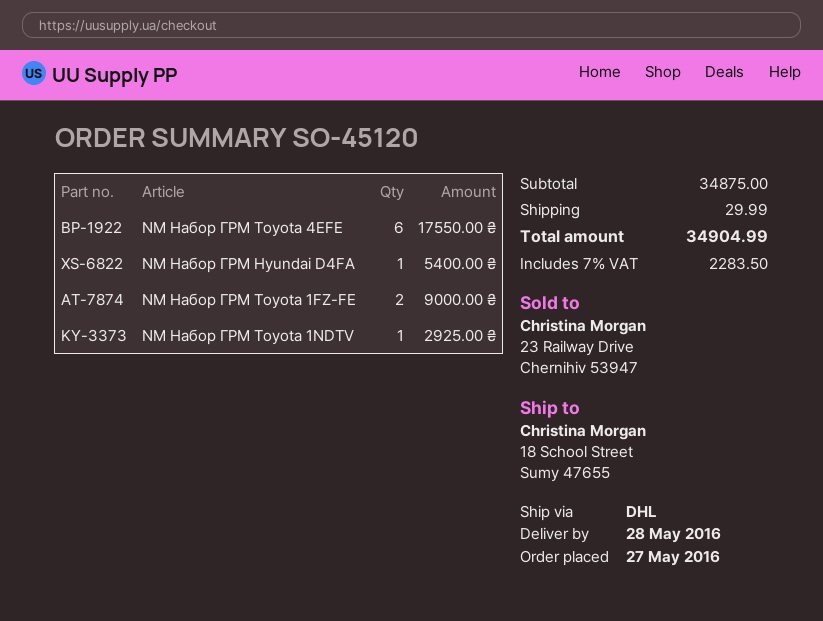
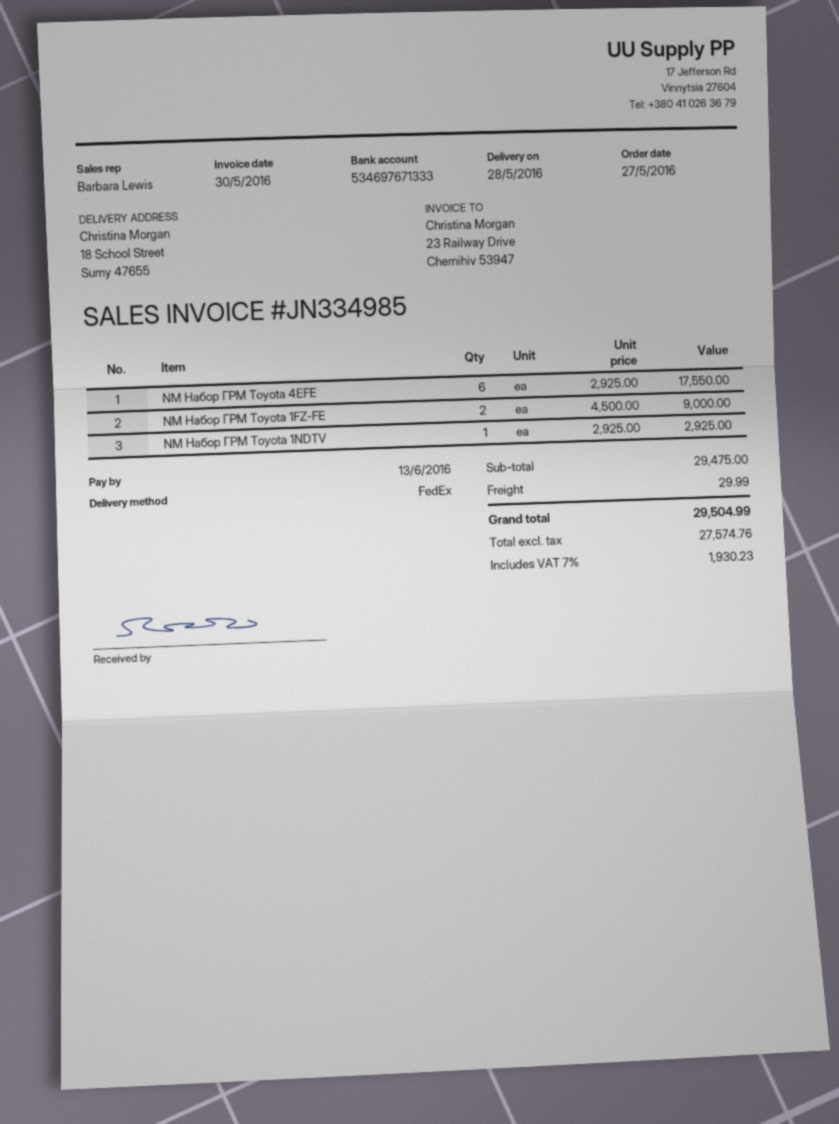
shipping method: DHL -> FedEx
NM Набор ГРМ Hyundai D4FA: 1 for 5400.00 -> none
subtotal: 34875.00 -> 29475.00
tax: 7% = 2283.50 -> 7% = 1930.23
total: 34904.99 -> 29504.99

